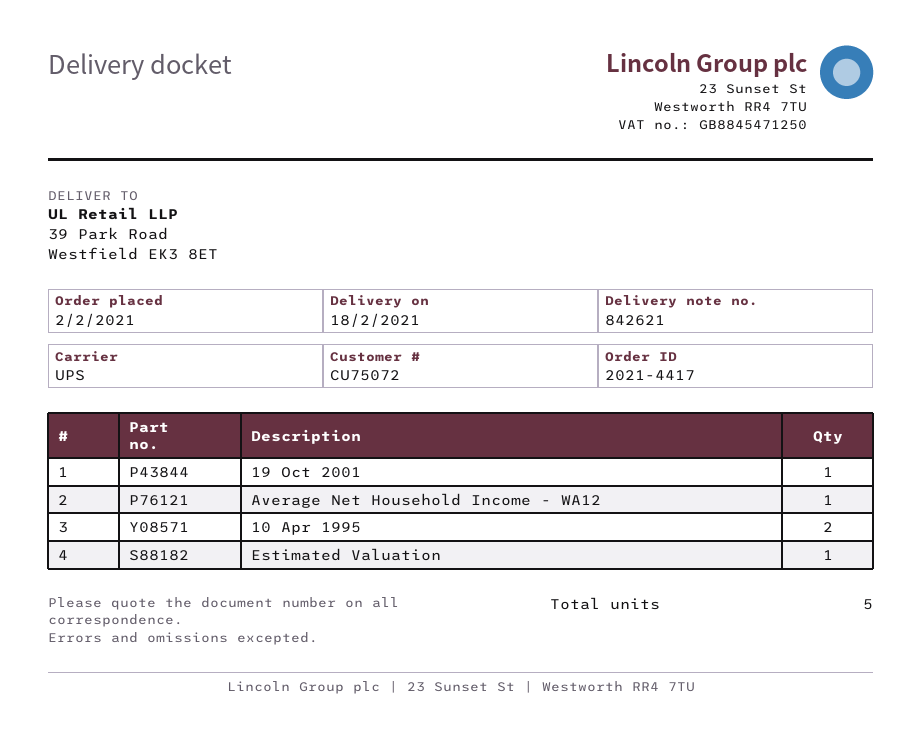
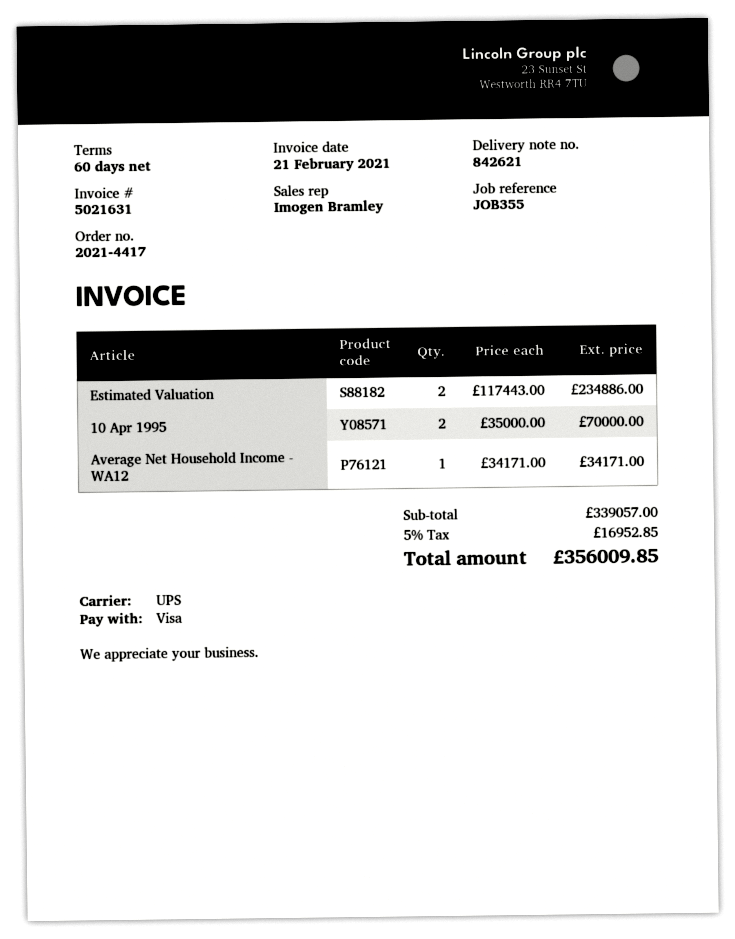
19 Oct 2001: 1 -> none
Estimated Valuation: 1 -> 2

